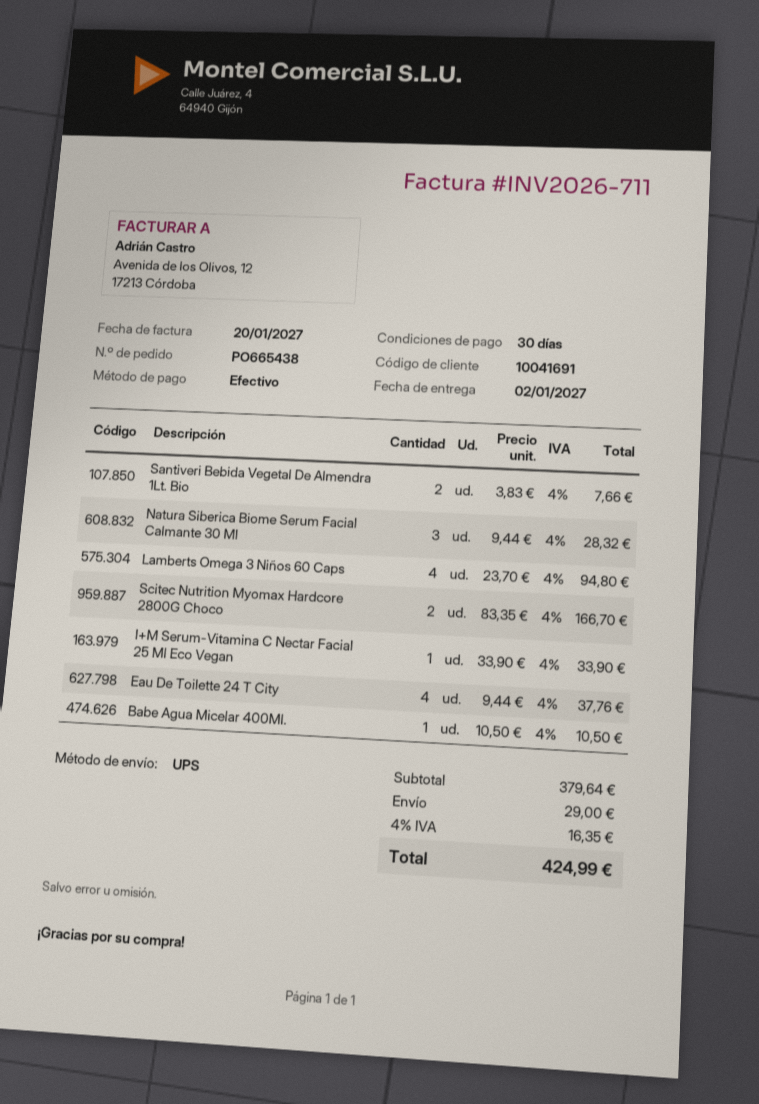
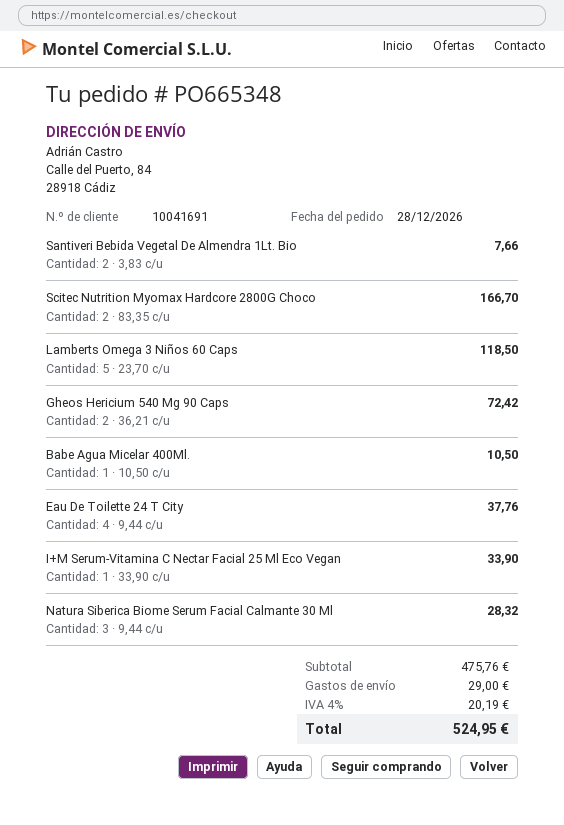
order number: PO665438 -> PO665348
Lamberts Omega 3 Niños 60 Caps: 4 x 23.70 = 94.80 -> 5 x 23.70 = 118.50
Gheos Hericium 540 Mg 90 Caps: none -> 2 x 36.21 = 72.42
subtotal: 379.64 -> 475.76
tax: 4% = 16.35 -> 4% = 20.19
total: 424.99 -> 524.95

